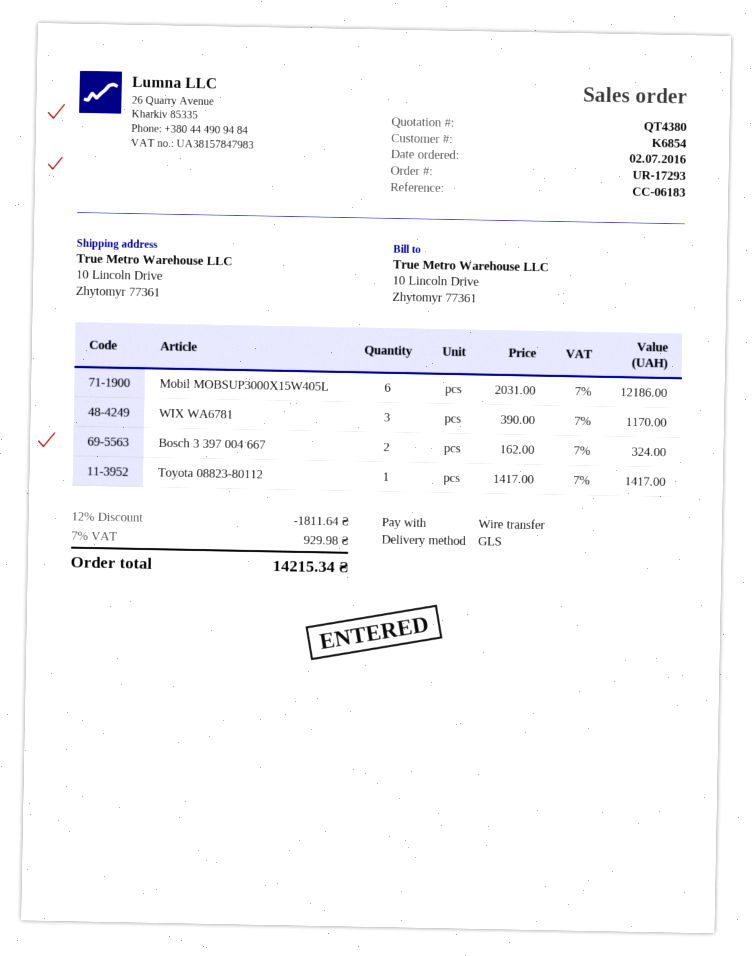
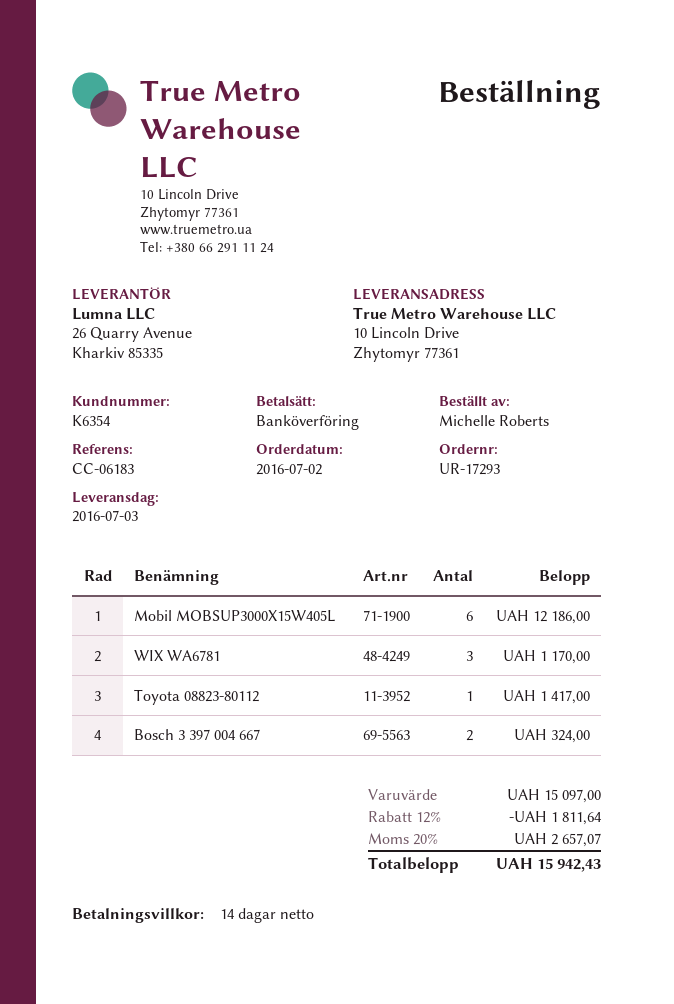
customer number: K6854 -> K6354
tax: 7% = 929.98 -> 20% = 2657.07
total: 14215.34 -> 15942.43

